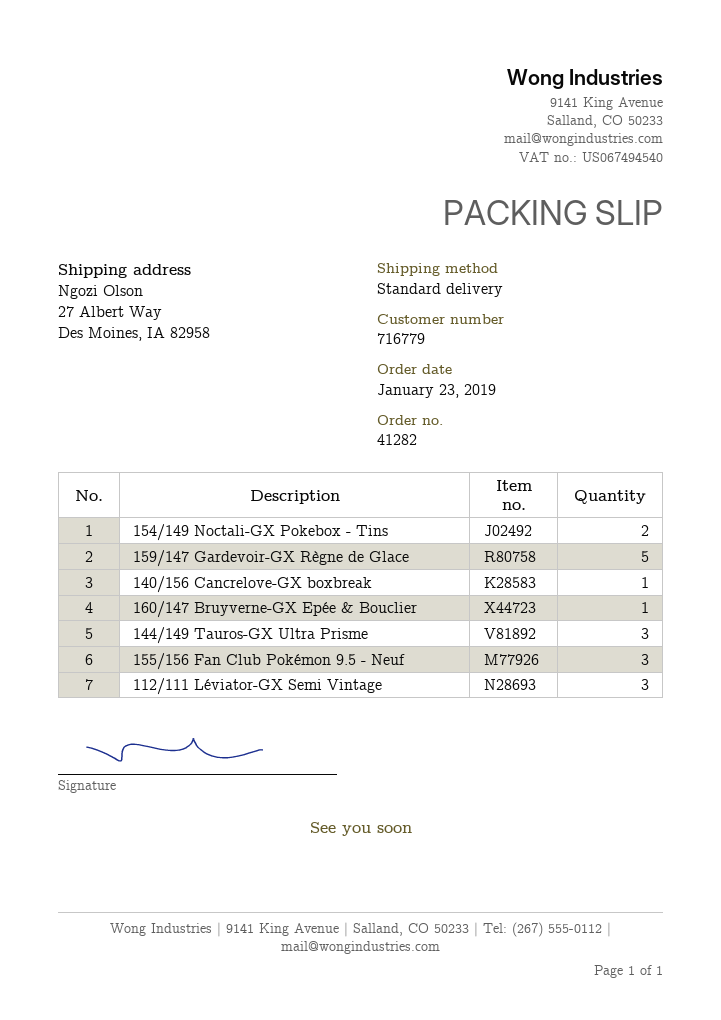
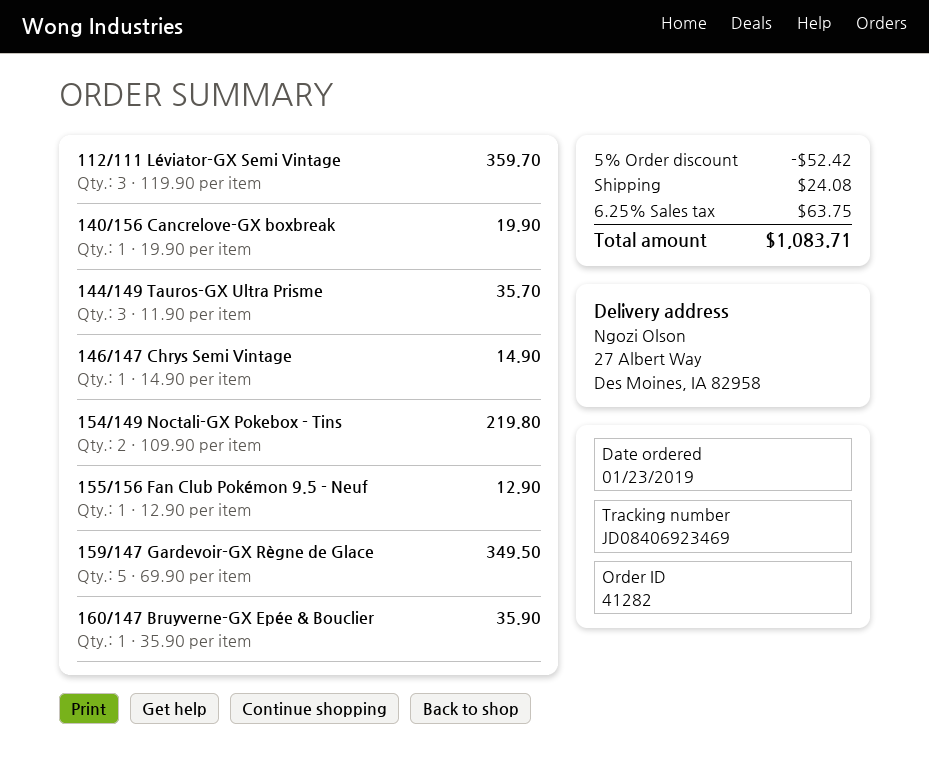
155/156 Fan Club Pokémon 9.5 - Neuf: 3 -> 1
146/147 Chrys Semi Vintage: none -> 1

